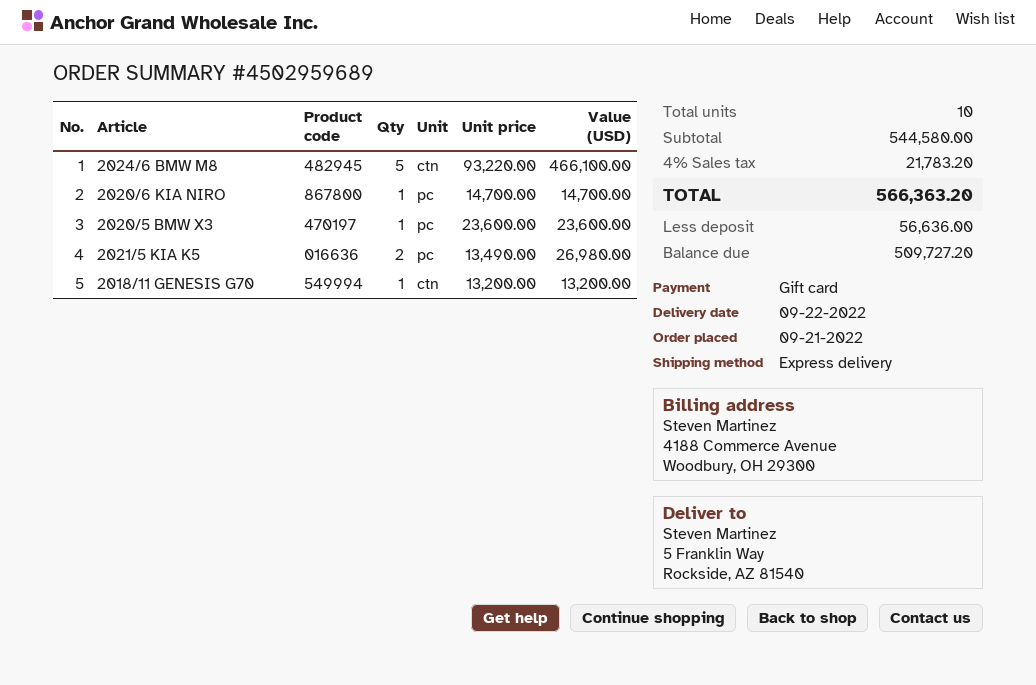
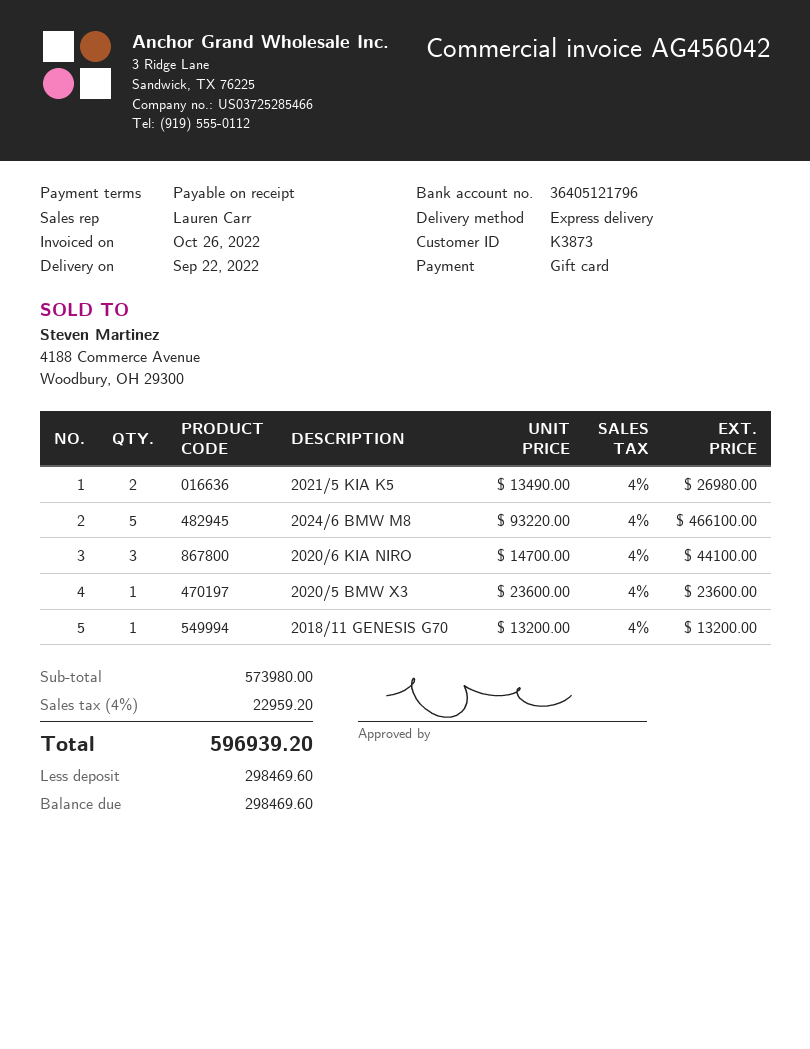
2020/6 KIA NIRO: 1 x 14700.00 = 14700.00 -> 3 x 14700.00 = 44100.00
subtotal: 544580.00 -> 573980.00
tax: 4% = 21783.20 -> 4% = 22959.20
total: 566363.20 -> 596939.20
deposit: 56636.00 -> 298469.60
balance: 509727.20 -> 298469.60

